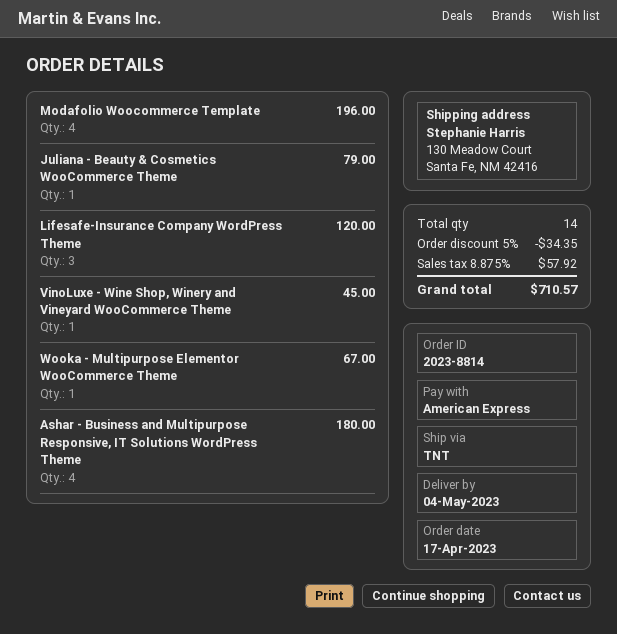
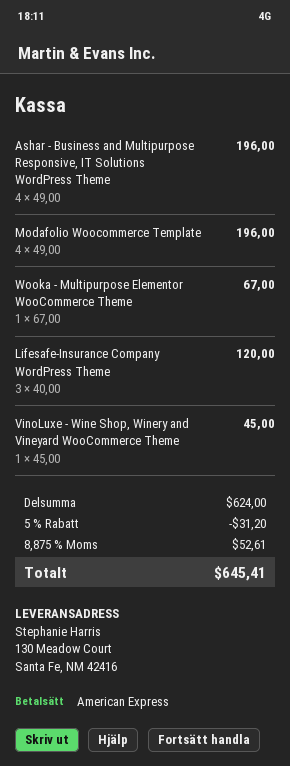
Juliana - Beauty & Cosmetics WooCommerce Theme: 1 for 79.00 -> none
Ashar - Business and Multipurpose Responsive, IT Solutions WordPress Theme: 4 for 180.00 -> 4 for 196.00
discount: 5% = 34.35 -> 5% = 31.20
tax: 8.875% = 57.92 -> 8.875% = 52.61
total: 710.57 -> 645.41

